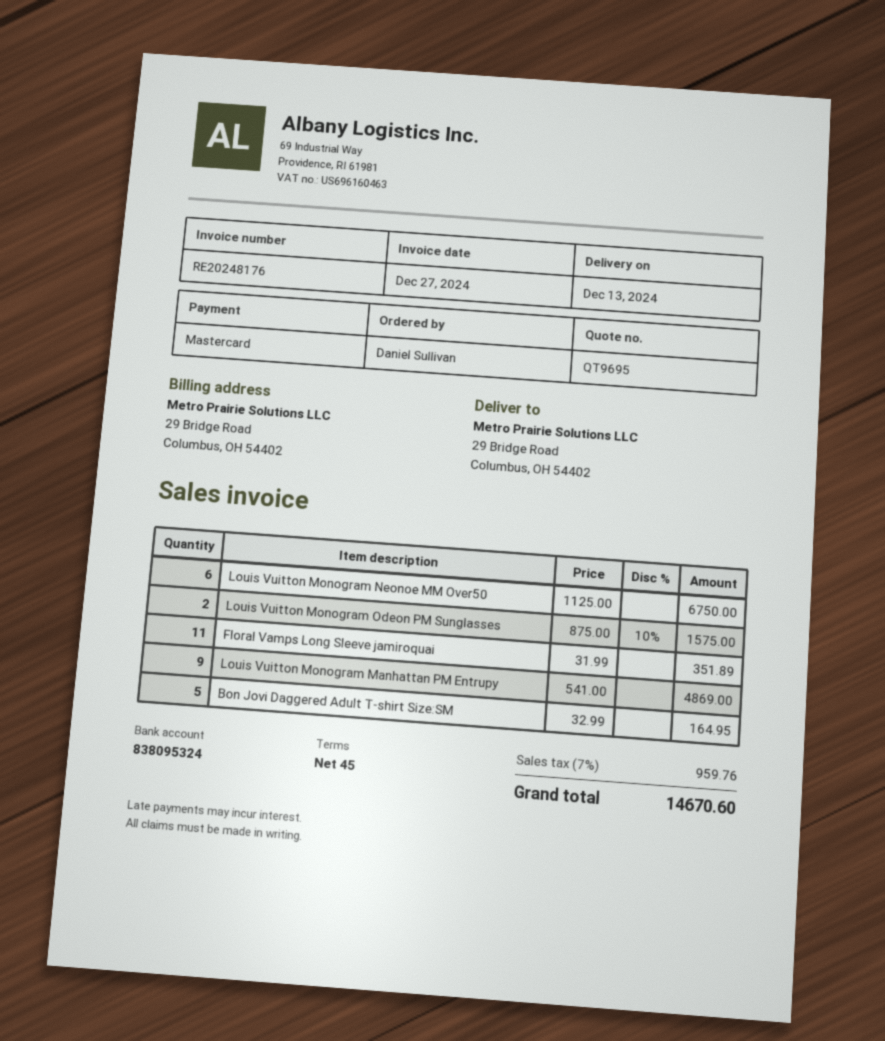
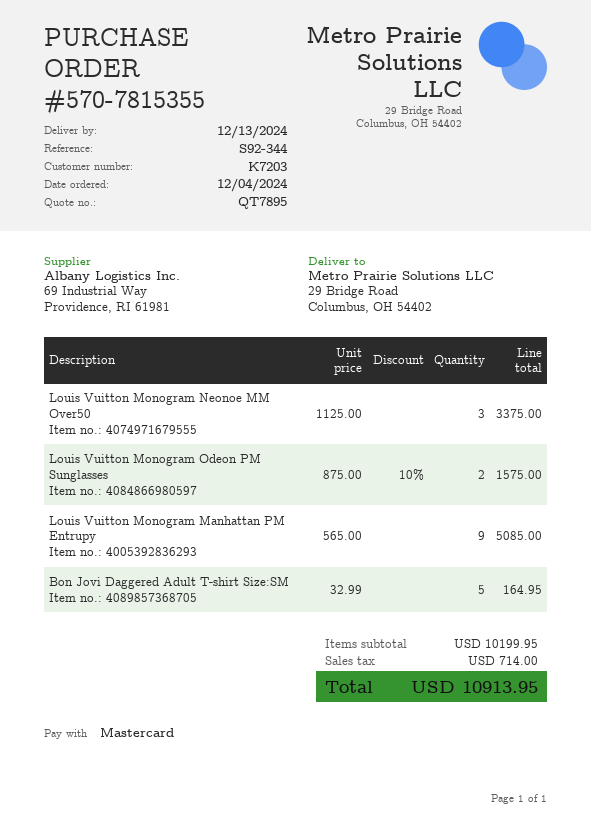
quote number: QT9695 -> QT7895
Louis Vuitton Monogram Neonoe MM Over50: 6 x 1125.00 = 6750.00 -> 3 x 1125.00 = 3375.00
Floral Vamps Long Sleeve jamiroquai: 11 x 31.99 = 351.89 -> none
Louis Vuitton Monogram Manhattan PM Entrupy: 9 x 541.00 = 4869.00 -> 9 x 565.00 = 5085.00
tax: 959.76 -> 714.00
total: 14670.60 -> 10913.95

